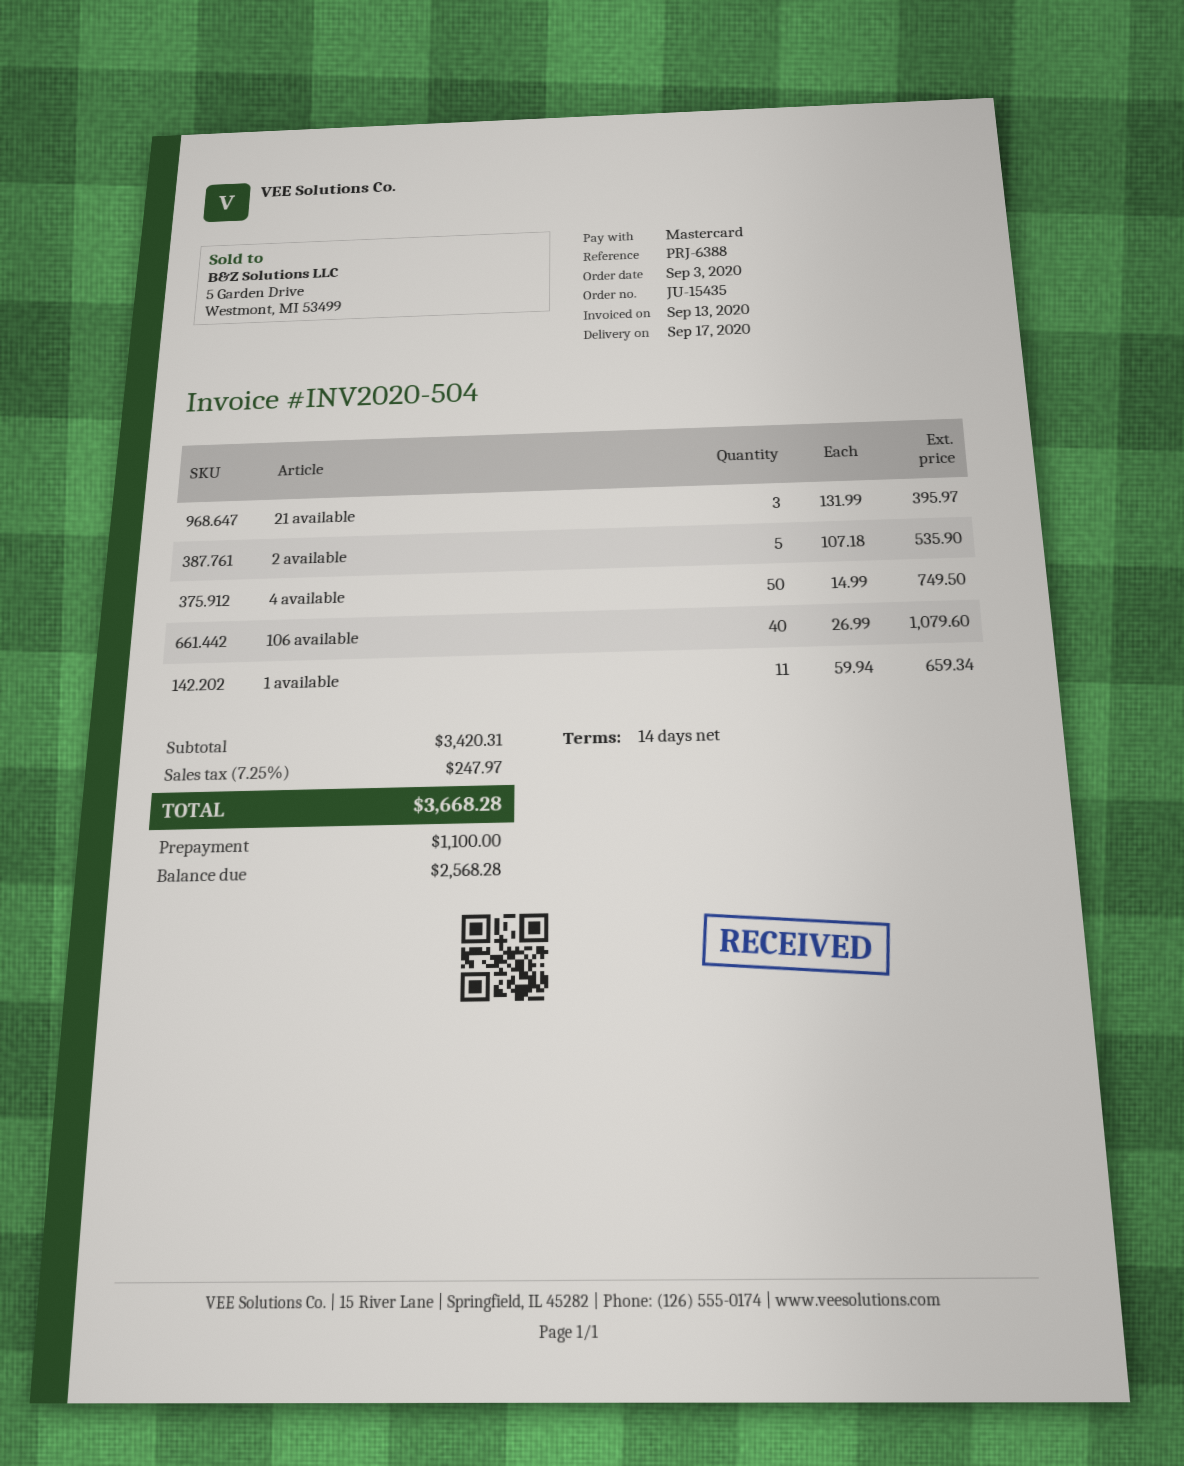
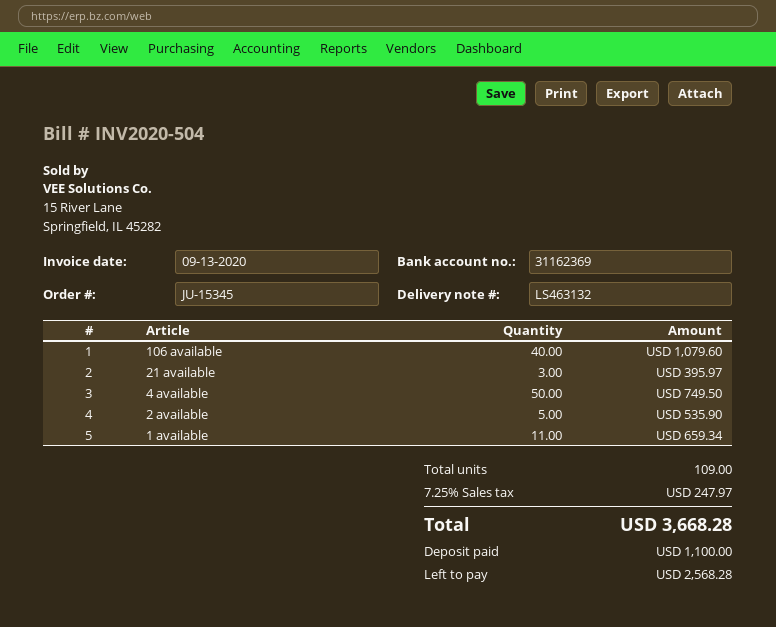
order number: JU-15435 -> JU-15345

